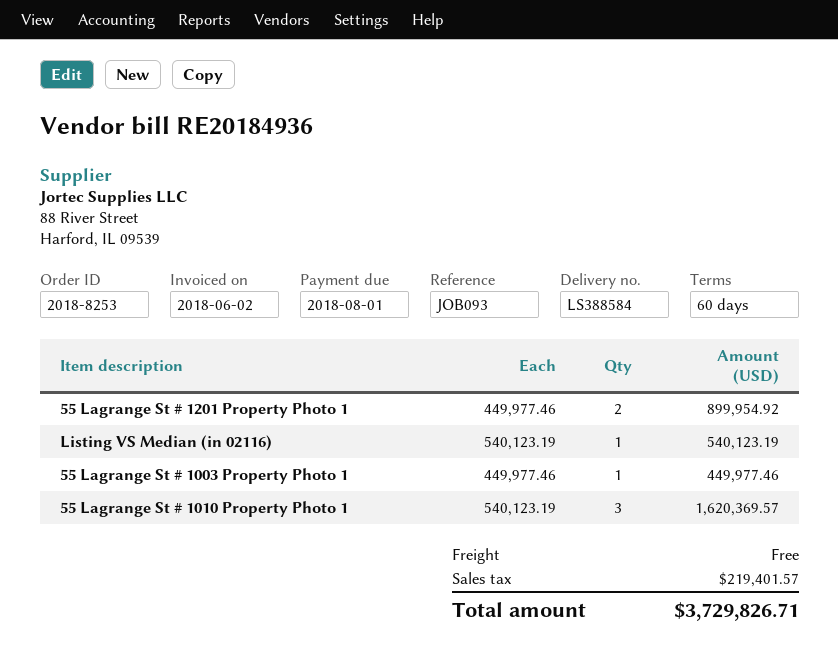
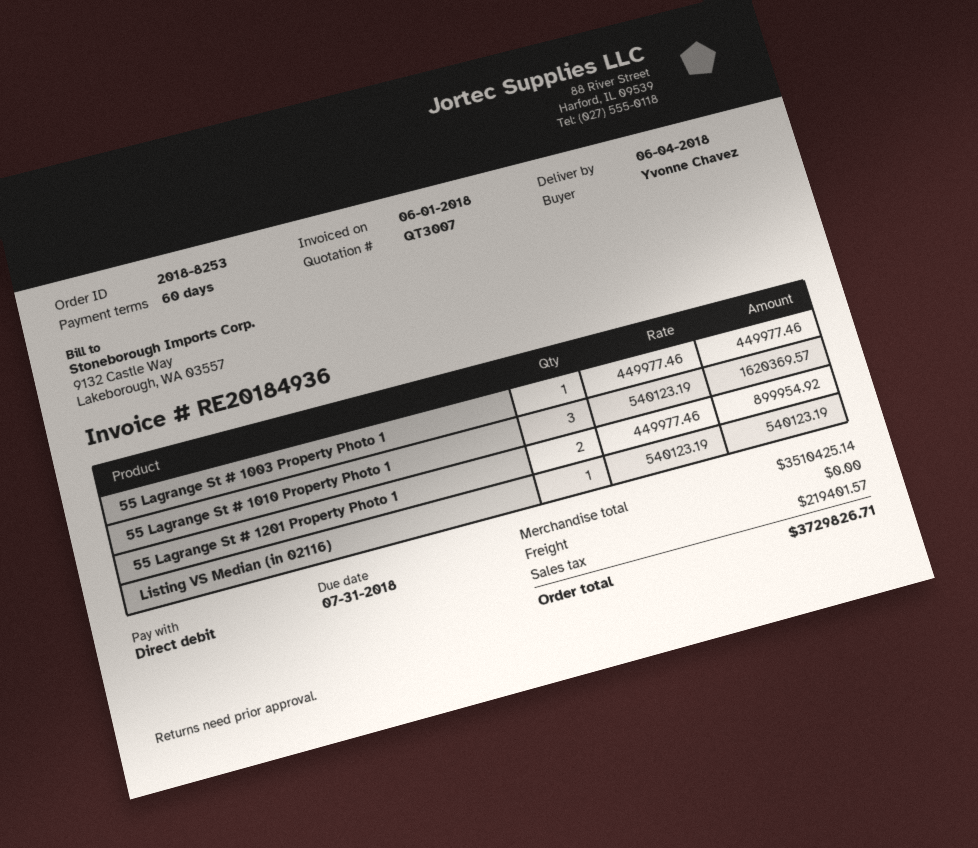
invoice date: 2018-06-02 -> 2018-06-01
due date: 2018-08-01 -> 2018-07-31

